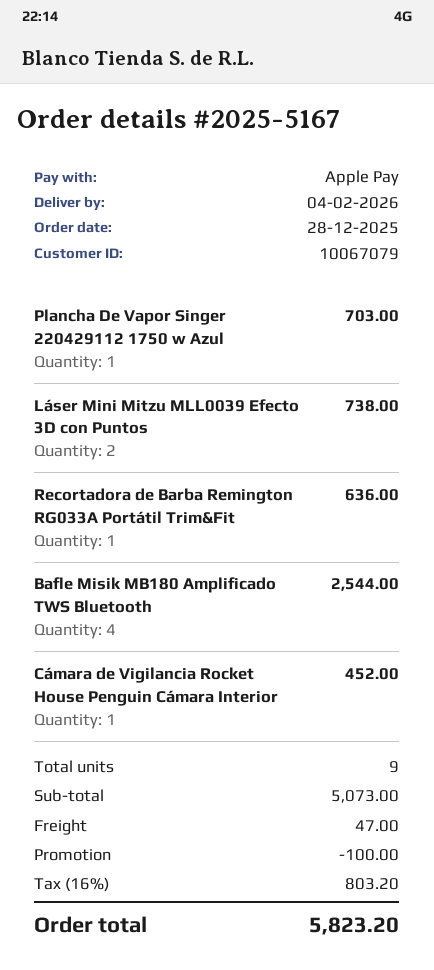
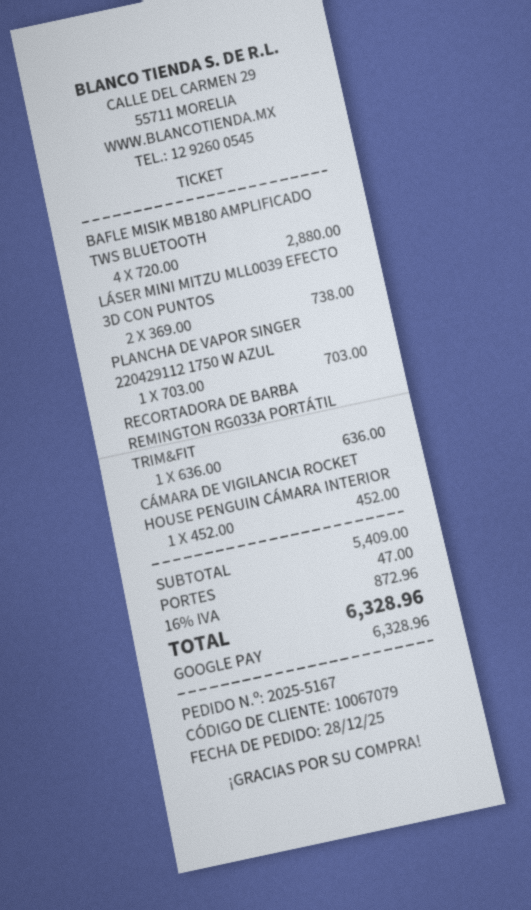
payment method: Apple Pay -> Google Pay
Bafle Misik MB180 Amplificado TWS Bluetooth: 4 for 2544.00 -> 4 for 2880.00
subtotal: 5073.00 -> 5409.00
discount: 100.00 -> none
tax: 16% = 803.20 -> 16% = 872.96
total: 5823.20 -> 6328.96

